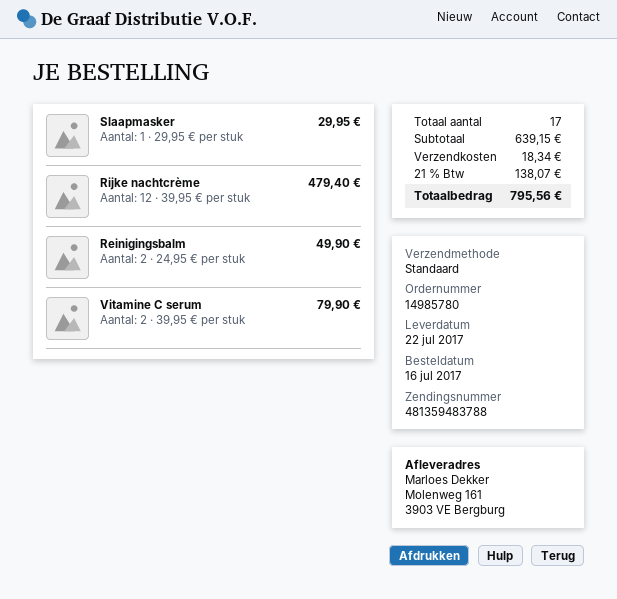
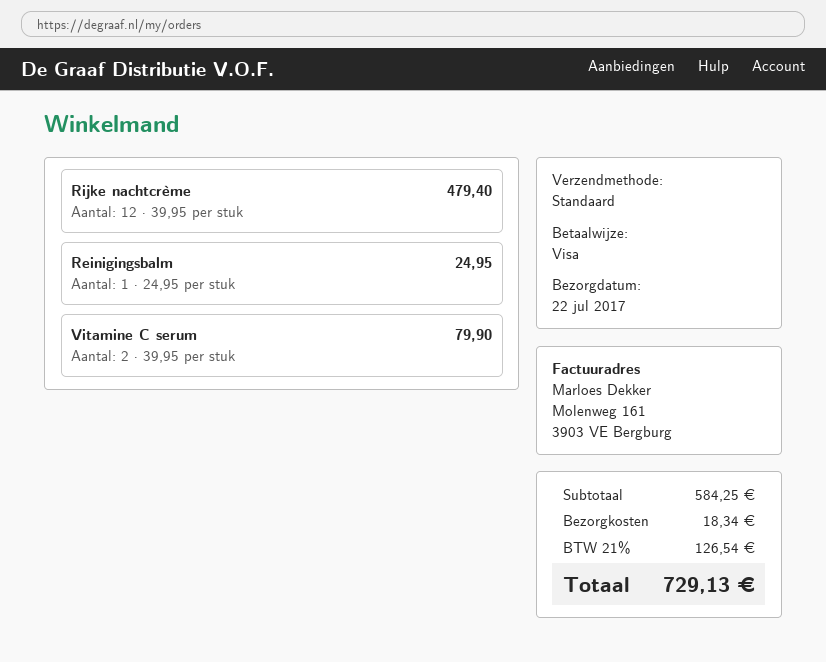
Slaapmasker: 1 x 29.95 = 29.95 -> none
Reinigingsbalm: 2 x 24.95 = 49.90 -> 1 x 24.95 = 24.95
subtotal: 639.15 -> 584.25
tax: 21% = 138.07 -> 21% = 126.54
total: 795.56 -> 729.13

